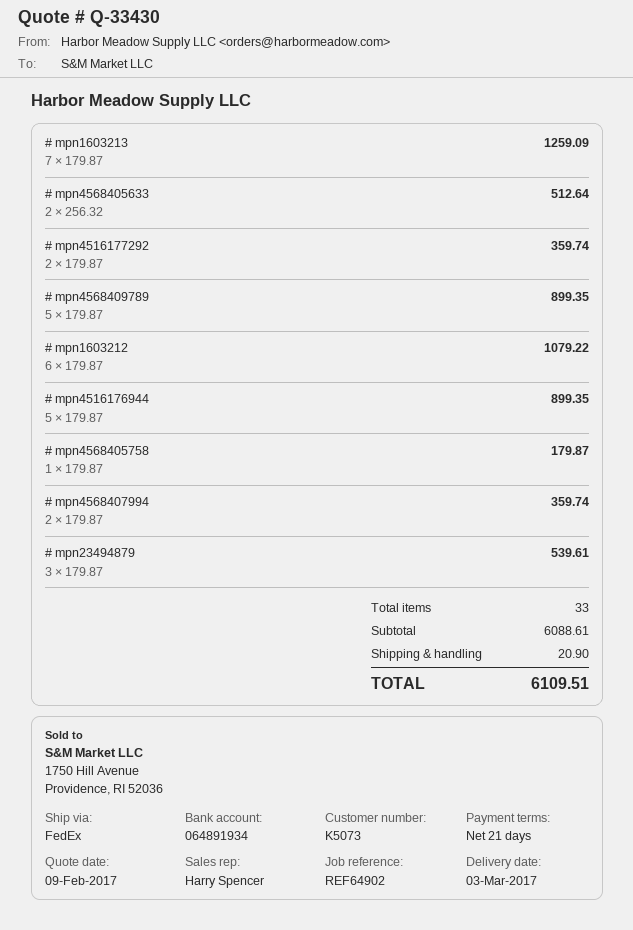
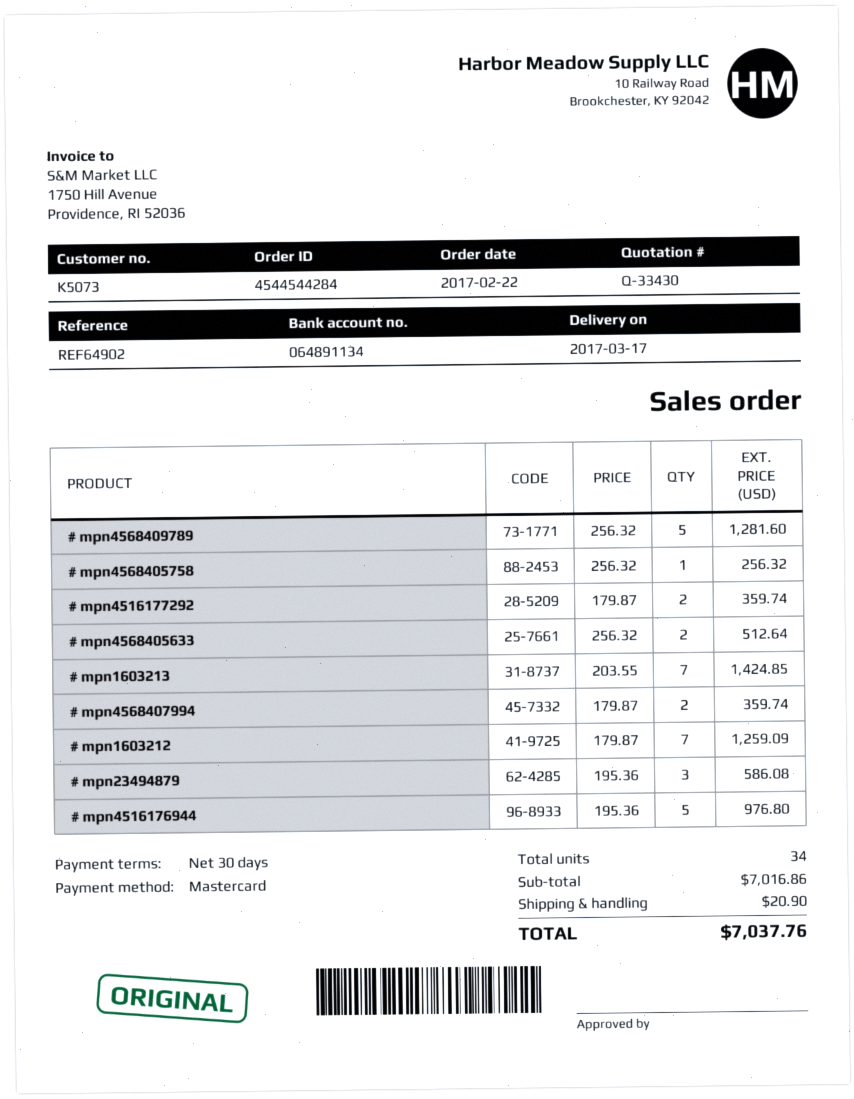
delivery date: 2017-03-03 -> 2017-03-17
payment terms: 21 days -> 30 days
bank account: 064891934 -> 064891134
# mpn1603213: 7 x 179.87 = 1259.09 -> 7 x 203.55 = 1424.85
# mpn4568409789: 5 x 179.87 = 899.35 -> 5 x 256.32 = 1281.60
# mpn1603212: 6 x 179.87 = 1079.22 -> 7 x 179.87 = 1259.09
# mpn4516176944: 5 x 179.87 = 899.35 -> 5 x 195.36 = 976.80
# mpn4568405758: 1 x 179.87 = 179.87 -> 1 x 256.32 = 256.32
# mpn23494879: 3 x 179.87 = 539.61 -> 3 x 195.36 = 586.08
total quantity: 33 -> 34
subtotal: 6088.61 -> 7016.86
total: 6109.51 -> 7037.76

